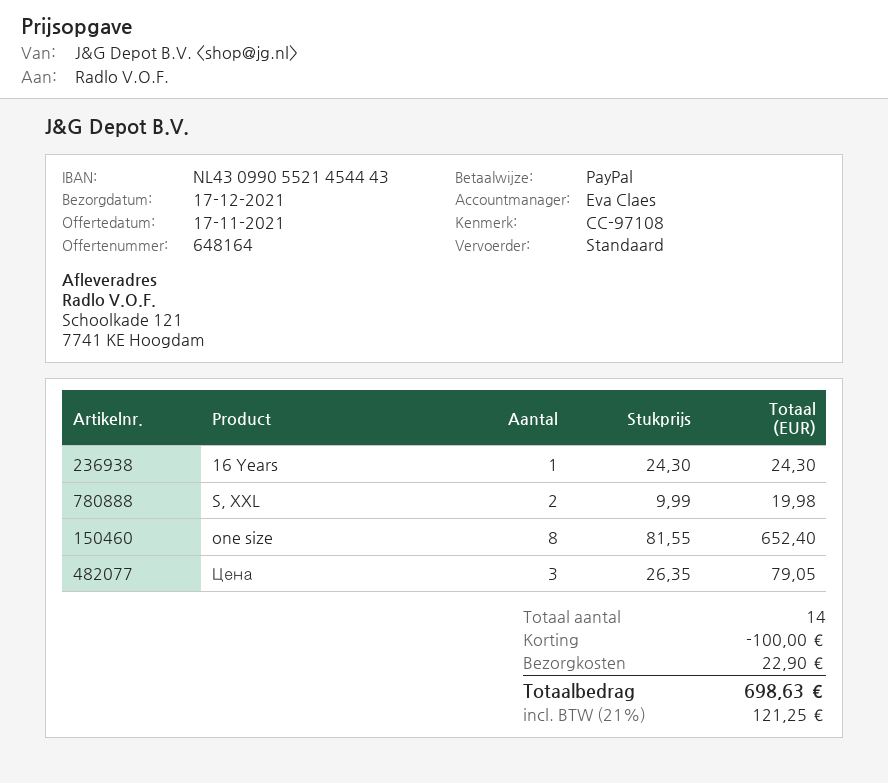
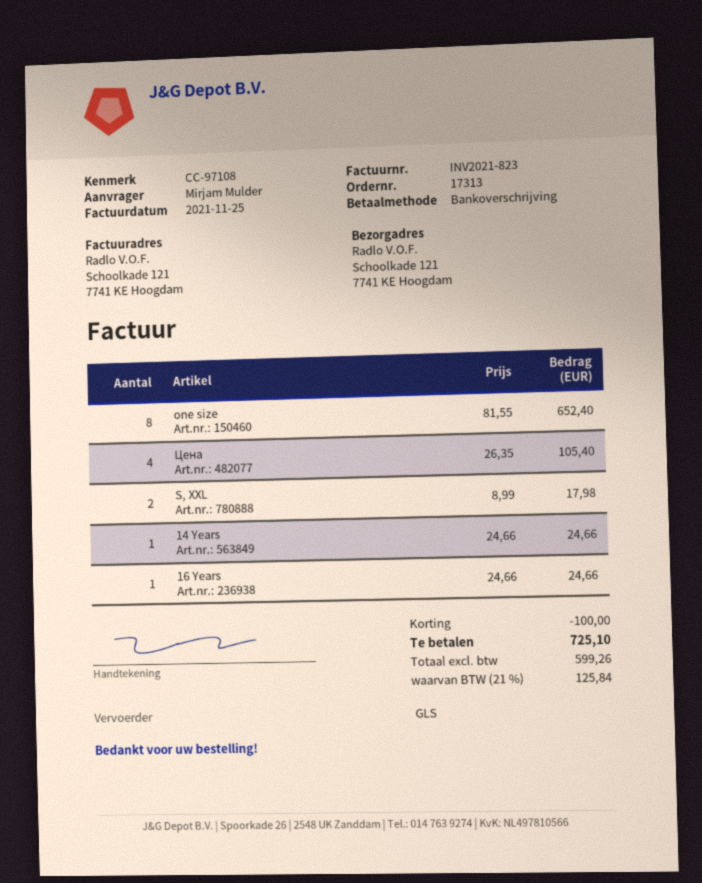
payment method: PayPal -> bank transfer
shipping method: standard -> GLS
16 Years: 1 x 24.30 = 24.30 -> 1 x 24.66 = 24.66
S, XXL: 2 x 9.99 = 19.98 -> 2 x 8.99 = 17.98
Цена: 3 x 26.35 = 79.05 -> 4 x 26.35 = 105.40
14 Years: none -> 1 x 24.66 = 24.66
shipping: 22.90 -> none
tax: 21% = 121.25 -> 21% = 125.84
total: 698.63 -> 725.10

